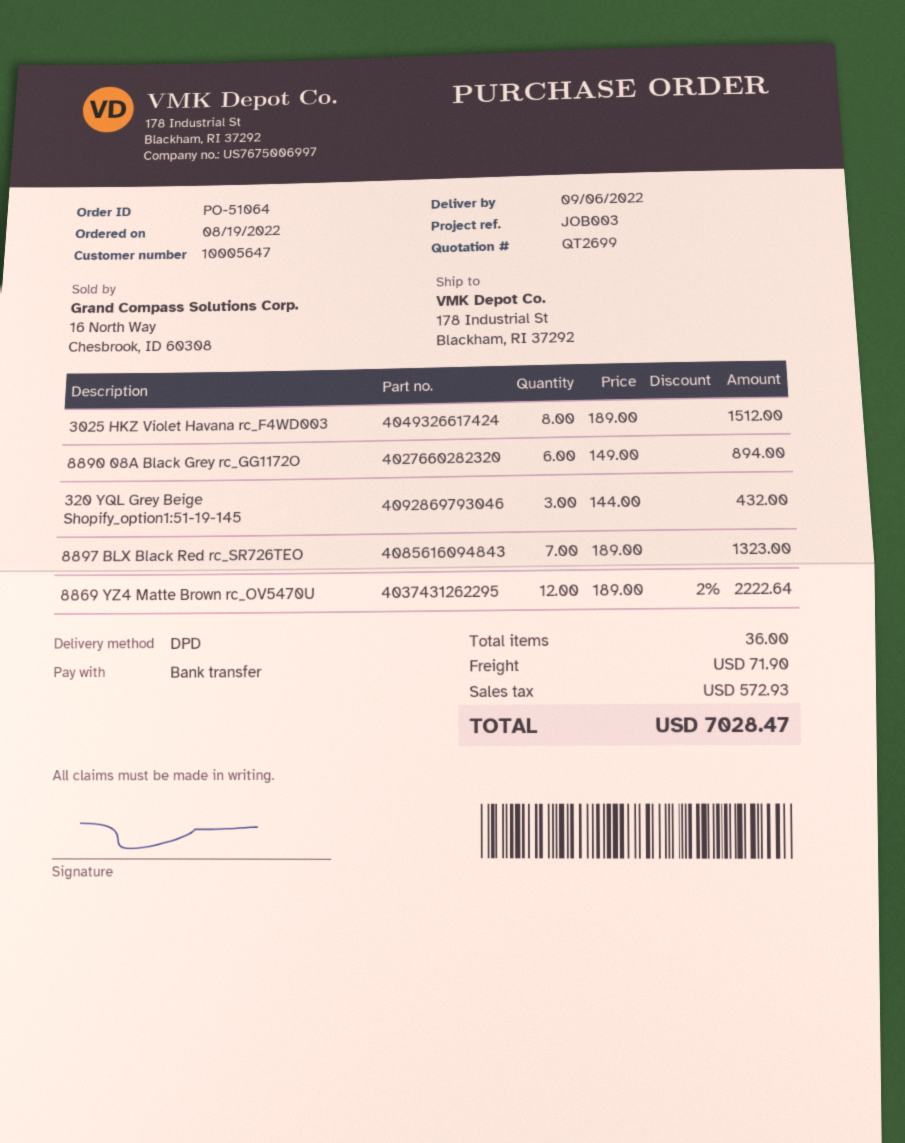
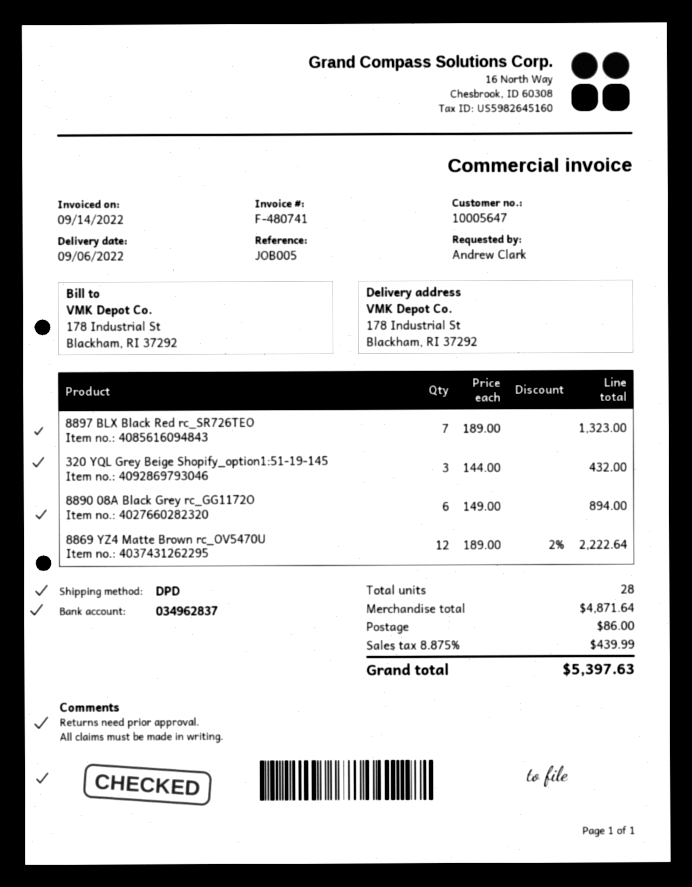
reference: JOB003 -> JOB005
3025 HKZ Violet Havana rc_F4WD003: 8 x 189.00 = 1512.00 -> none
total quantity: 36 -> 28
shipping: 71.90 -> 86.00
tax: 572.93 -> 439.99
total: 7028.47 -> 5397.63

